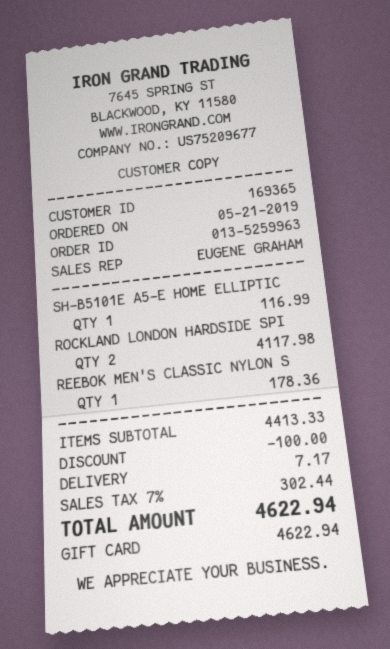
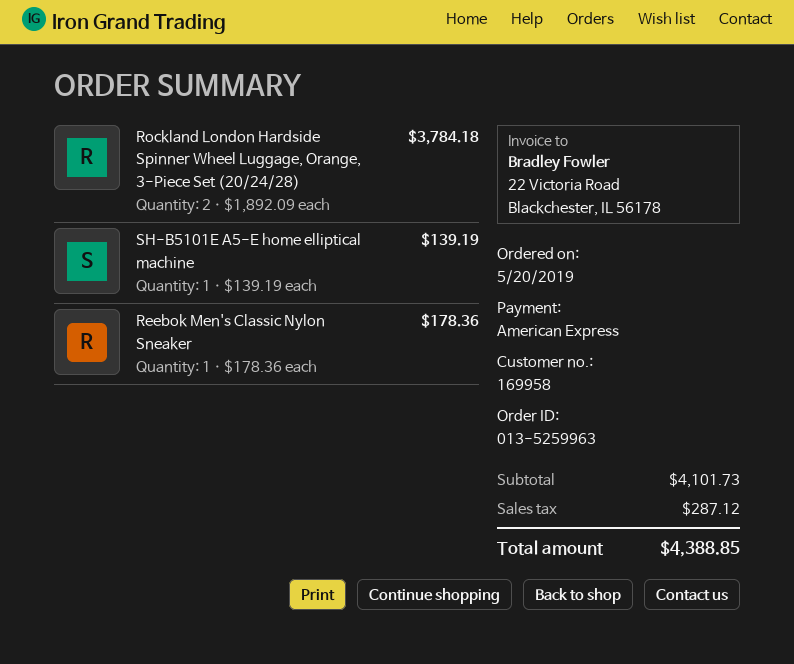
order date: 2019-05-21 -> 2019-05-20
customer number: 169365 -> 169958
payment method: gift card -> American Express
SH-B5101E A5-E HOME ELLIPTIC: 1 for 116.99 -> 1 for 139.19
ROCKLAND LONDON HARDSIDE SPI: 2 for 4117.98 -> 2 for 3784.18
subtotal: 4413.33 -> 4101.73
discount: 100.00 -> none
shipping: 7.17 -> none
tax: 302.44 -> 287.12
total: 4622.94 -> 4388.85

